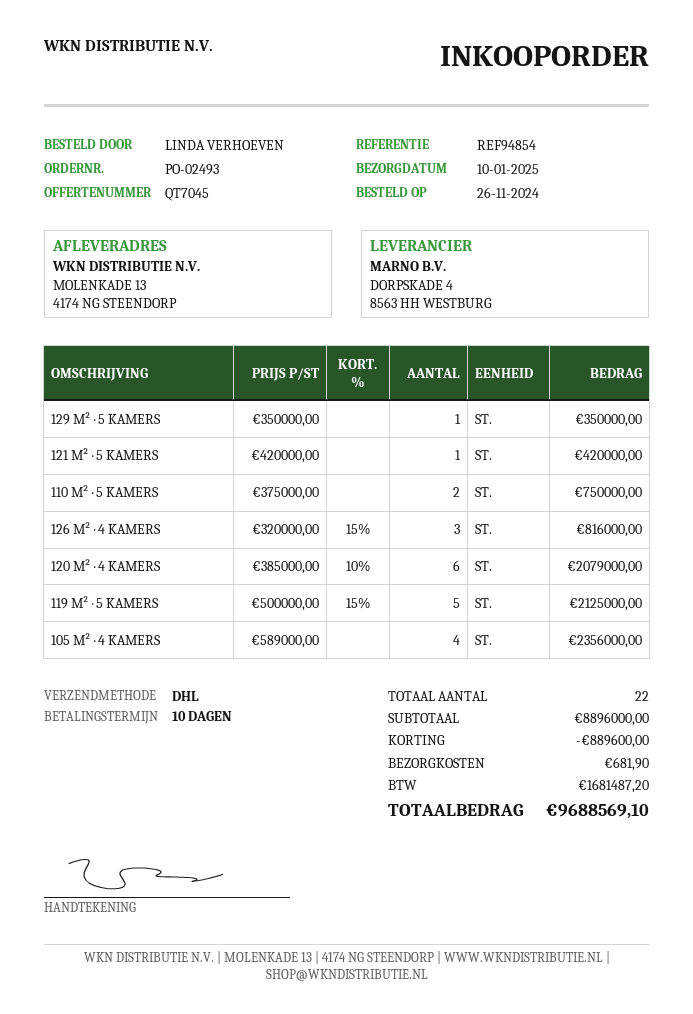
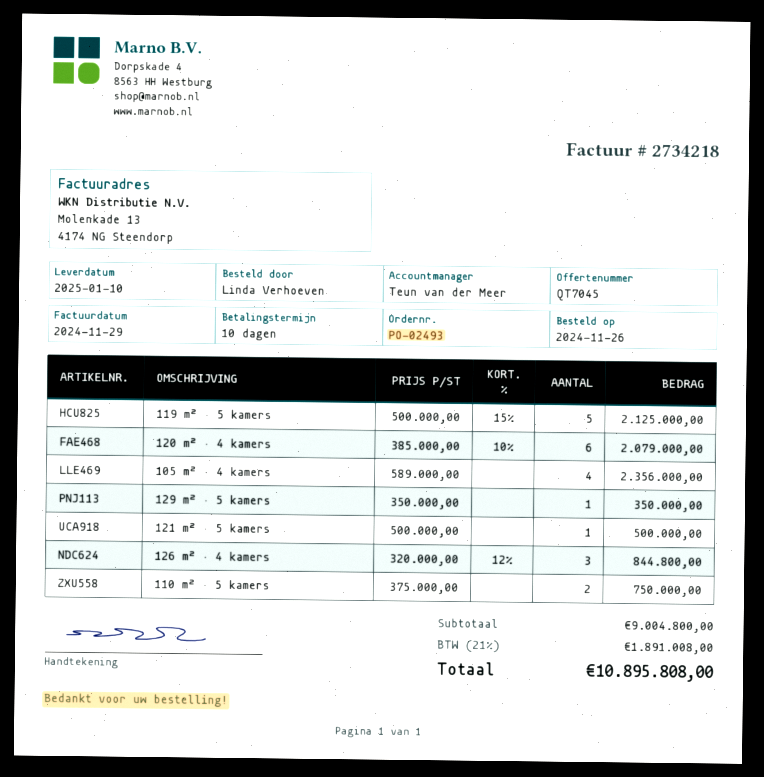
121 M² · 5 KAMERS: 1 x 420000.00 = 420000.00 -> 1 x 500000.00 = 500000.00
126 M² · 4 KAMERS: 3 x 320000.00 - 15% = 816000.00 -> 3 x 320000.00 - 12% = 844800.00
subtotal: 8896000.00 -> 9004800.00
discount: 889600.00 -> none
shipping: 681.90 -> none
tax: 1681487.20 -> 1891008.00
total: 9688569.10 -> 10895808.00

